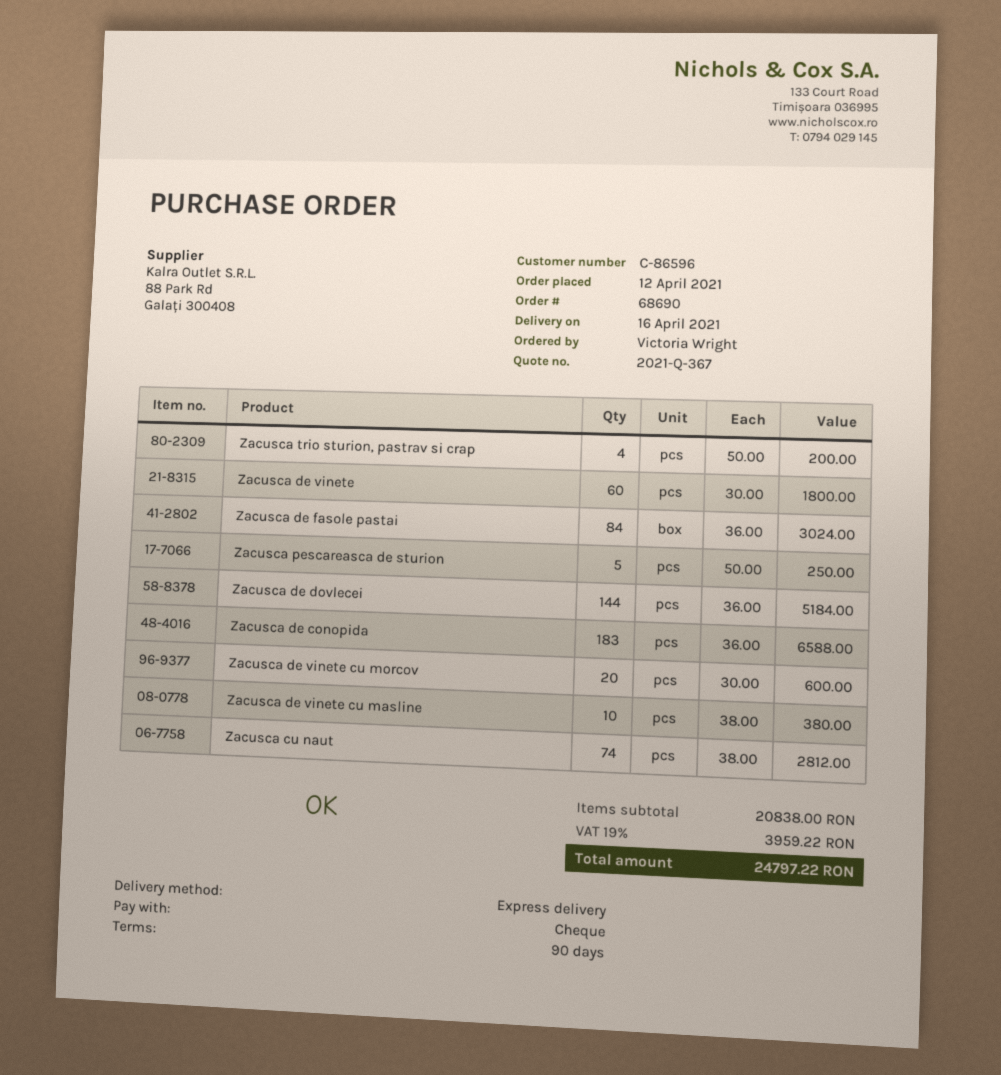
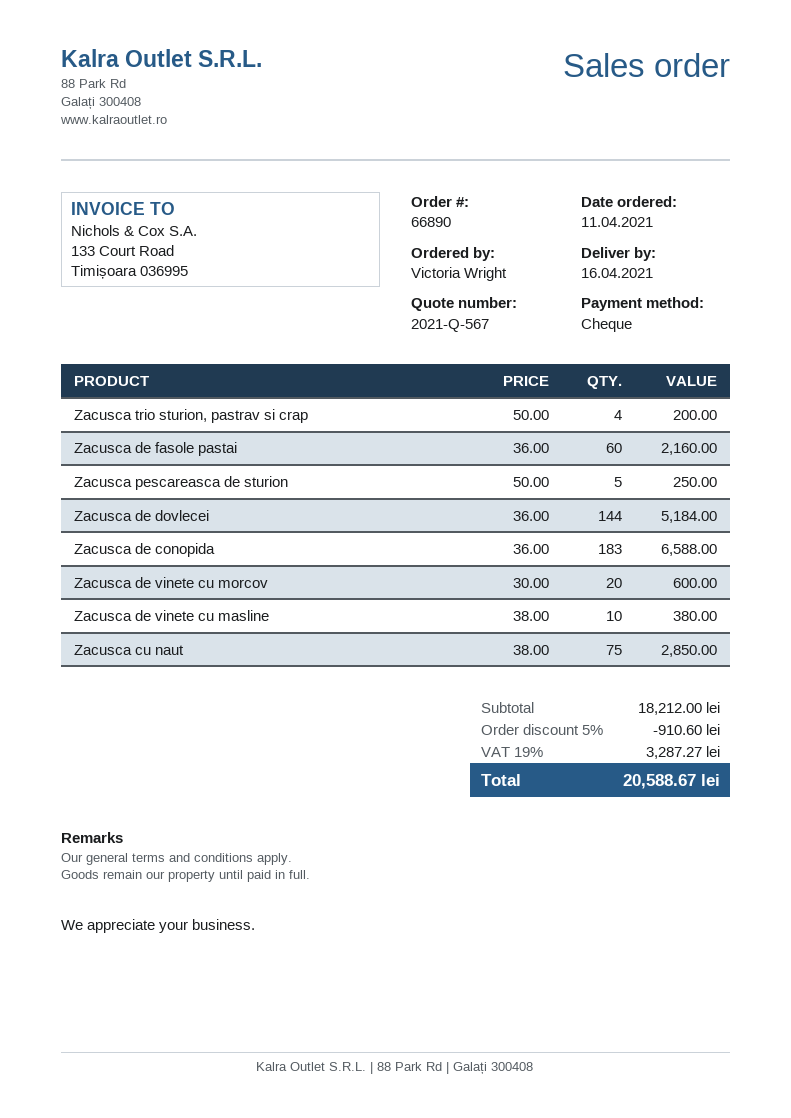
quote number: 2021-Q-367 -> 2021-Q-567
order number: 68690 -> 66890
order date: 2021-04-12 -> 2021-04-11
Zacusca de vinete: 60 x 30.00 = 1800.00 -> none
Zacusca de fasole pastai: 84 x 36.00 = 3024.00 -> 60 x 36.00 = 2160.00
Zacusca cu naut: 74 x 38.00 = 2812.00 -> 75 x 38.00 = 2850.00
subtotal: 20838.00 -> 18212.00
discount: none -> 5% = 910.60
tax: 19% = 3959.22 -> 19% = 3287.27
total: 24797.22 -> 20588.67

